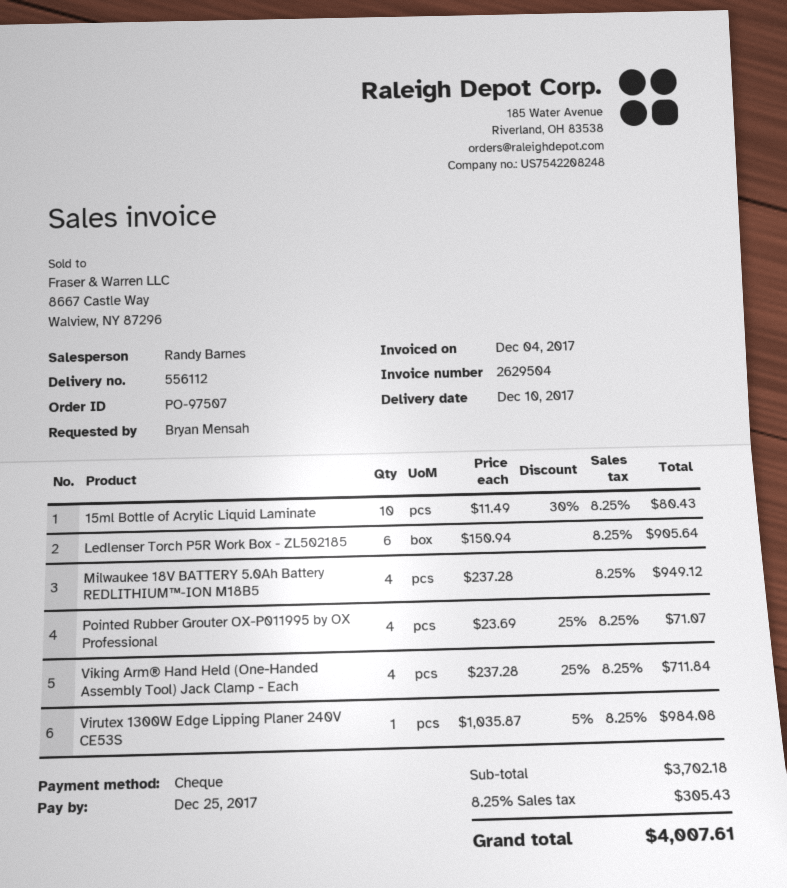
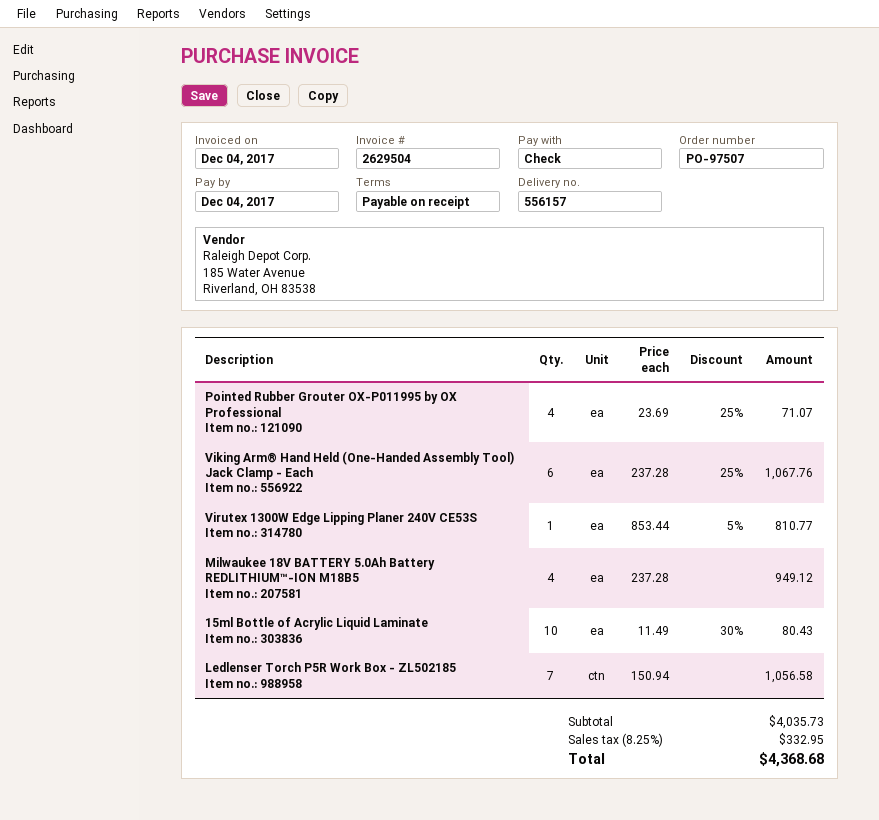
delivery note number: 556112 -> 556157
due date: 2017-12-25 -> 2017-12-04
Ledlenser Torch P5R Work Box - ZL502185: 6 x 150.94 = 905.64 -> 7 x 150.94 = 1056.58
Viking Arm® Hand Held (One-Handed Assembly Tool) Jack Clamp - Each: 4 x 237.28 - 25% = 711.84 -> 6 x 237.28 - 25% = 1067.76
Virutex 1300W Edge Lipping Planer 240V CE53S: 1 x 1035.87 - 5% = 984.08 -> 1 x 853.44 - 5% = 810.77
subtotal: 3702.18 -> 4035.73
tax: 8.25% = 305.43 -> 8.25% = 332.95
total: 4007.61 -> 4368.68

